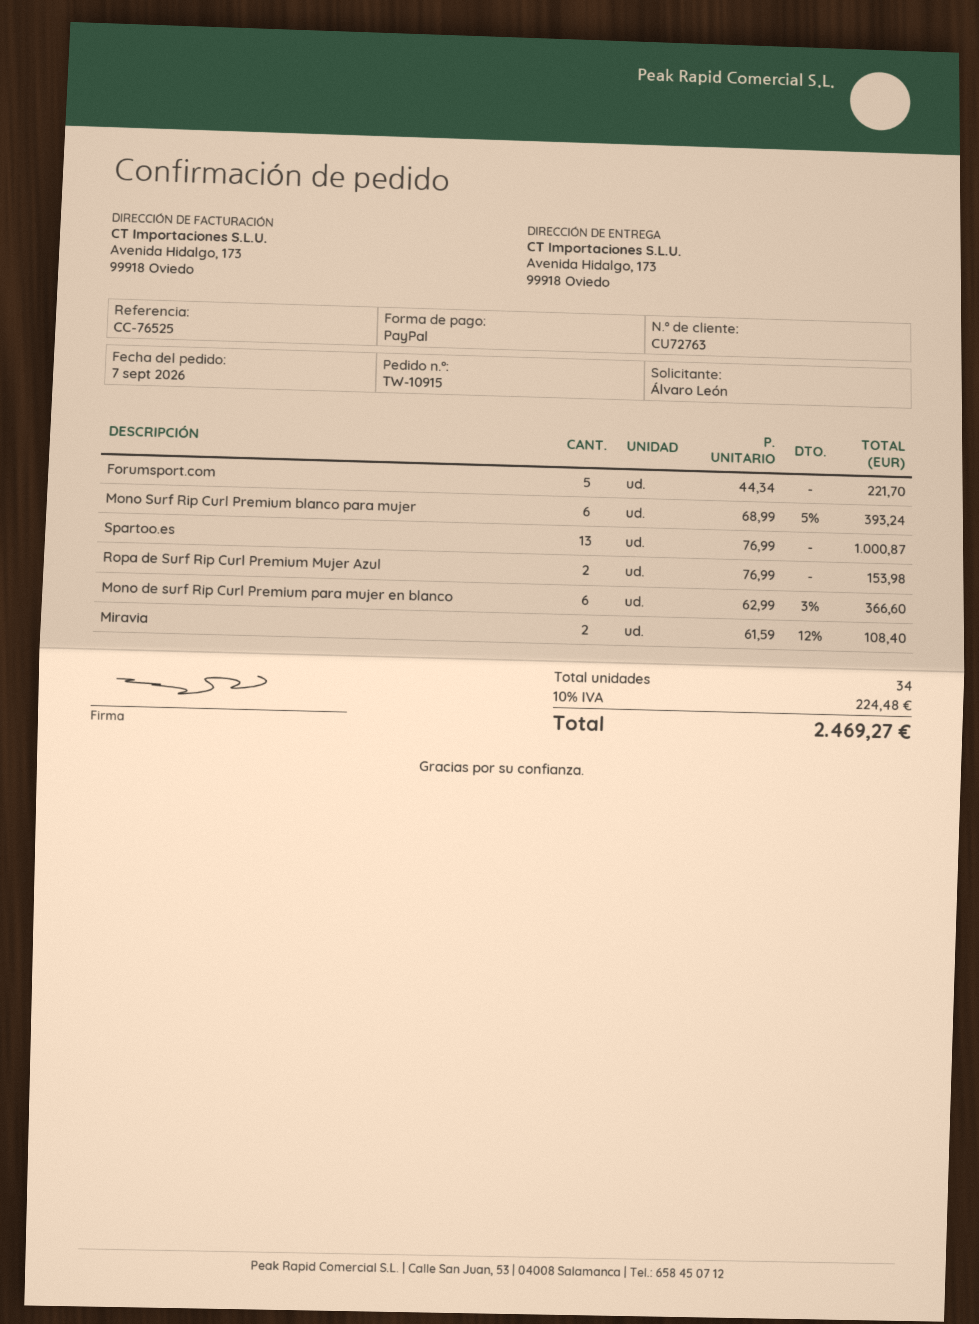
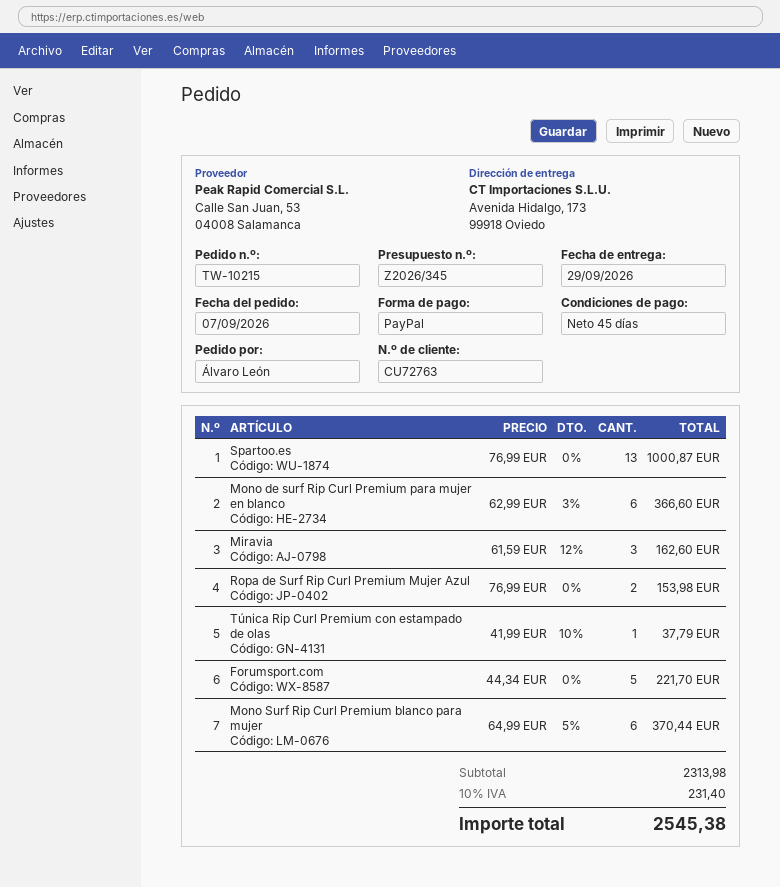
order number: TW-10915 -> TW-10215
Mono Surf Rip Curl Premium blanco para mujer: 6 x 68.99 - 5% = 393.24 -> 6 x 64.99 - 5% = 370.44
Miravia: 2 x 61.59 - 12% = 108.40 -> 3 x 61.59 - 12% = 162.60
Túnica Rip Curl Premium con estampado de olas: none -> 1 x 41.99 - 10% = 37.79
tax: 10% = 224.48 -> 10% = 231.40
total: 2469.27 -> 2545.38

